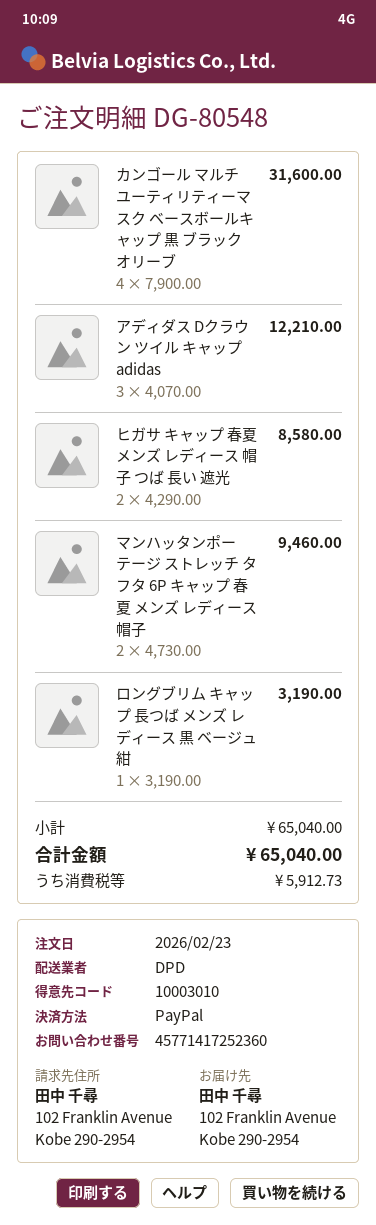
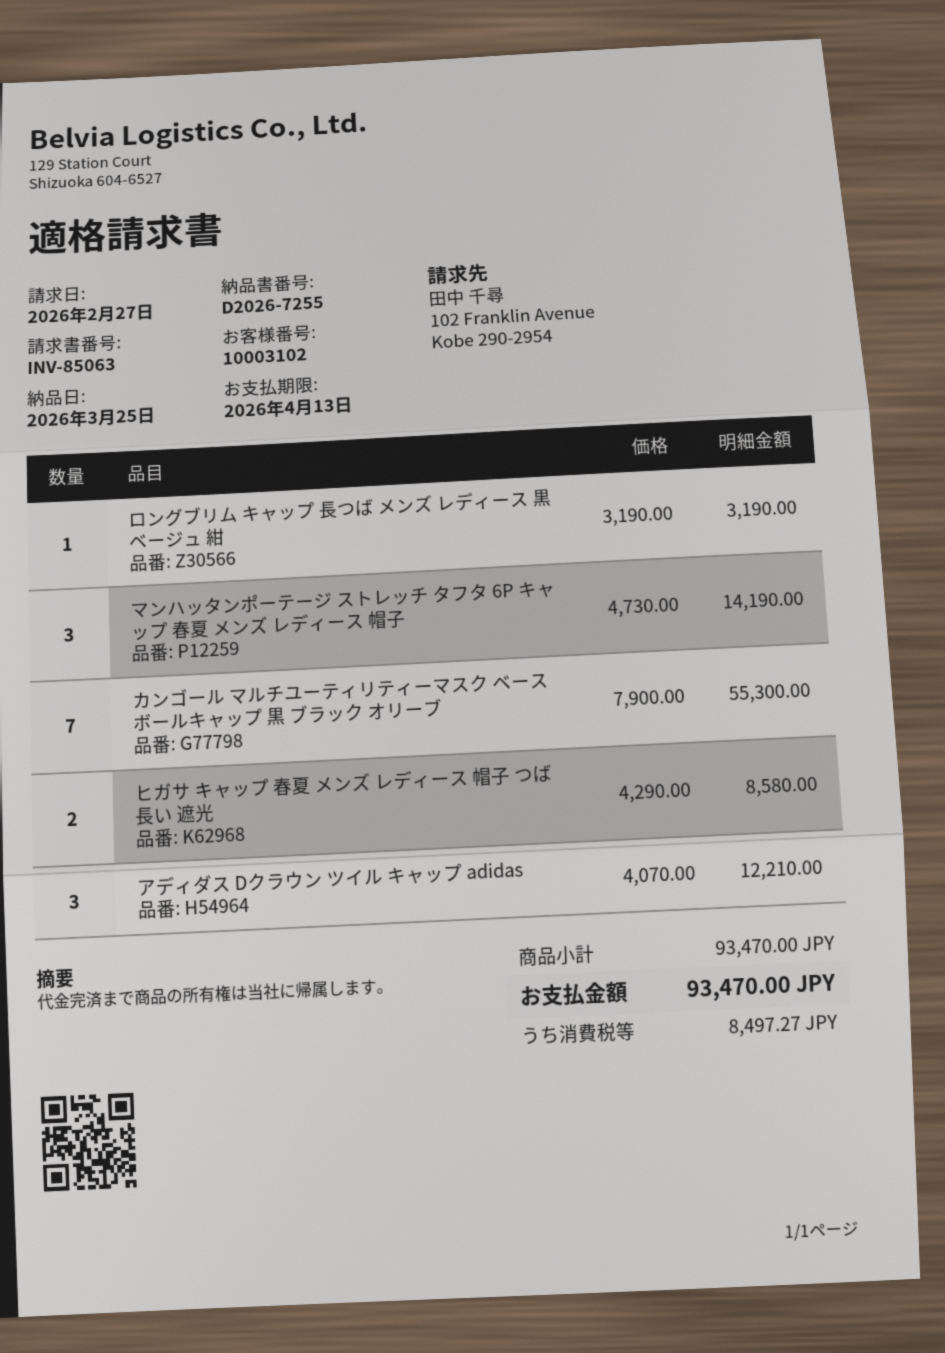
customer number: 10003010 -> 10003102
カンゴール マルチユーティリティーマスク ベースボールキャップ 黒 ブラック オリーブ: 4 x 7900.00 = 31600.00 -> 7 x 7900.00 = 55300.00
マンハッタンポーテージ ストレッチ タフタ 6P キャップ 春夏 メンズ レディース 帽子: 2 x 4730.00 = 9460.00 -> 3 x 4730.00 = 14190.00
subtotal: 65040.00 -> 93470.00
tax: 5912.73 -> 8497.27
total: 65040.00 -> 93470.00

